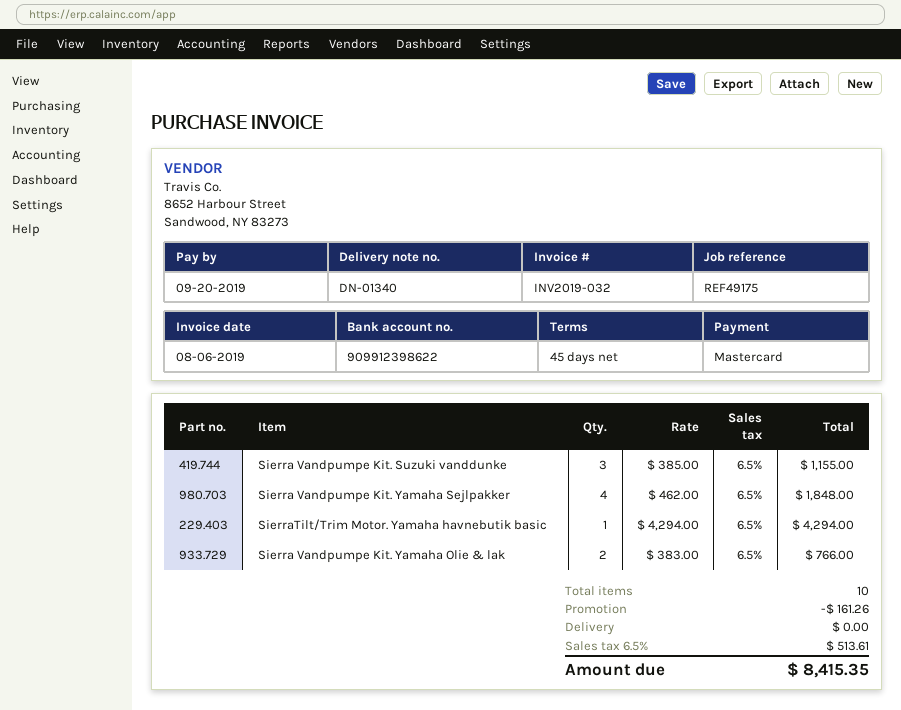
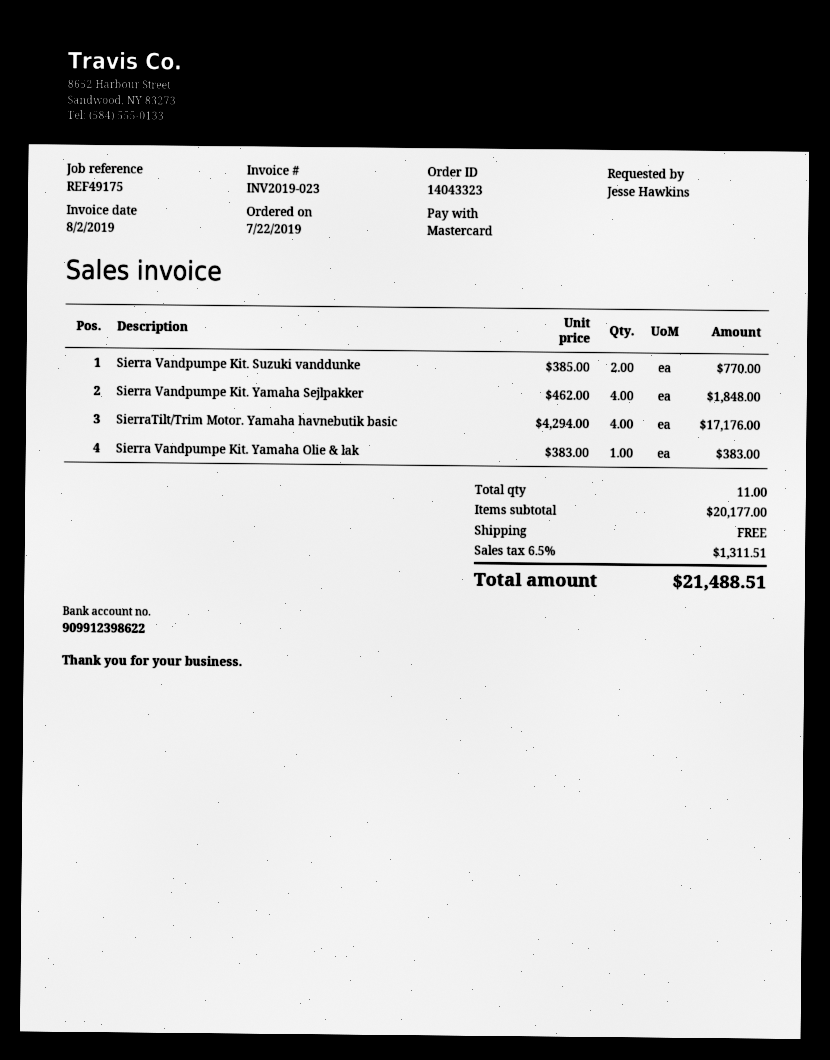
invoice number: INV2019-032 -> INV2019-023
invoice date: 2019-08-06 -> 2019-08-02
Sierra Vandpumpe Kit. Suzuki vanddunke: 3 x 385.00 = 1155.00 -> 2 x 385.00 = 770.00
SierraTilt/Trim Motor. Yamaha havnebutik basic: 1 x 4294.00 = 4294.00 -> 4 x 4294.00 = 17176.00
Sierra Vandpumpe Kit. Yamaha Olie & lak: 2 x 383.00 = 766.00 -> 1 x 383.00 = 383.00
total quantity: 10 -> 11
discount: 161.26 -> none
tax: 6.5% = 513.61 -> 6.5% = 1311.51
total: 8415.35 -> 21488.51

